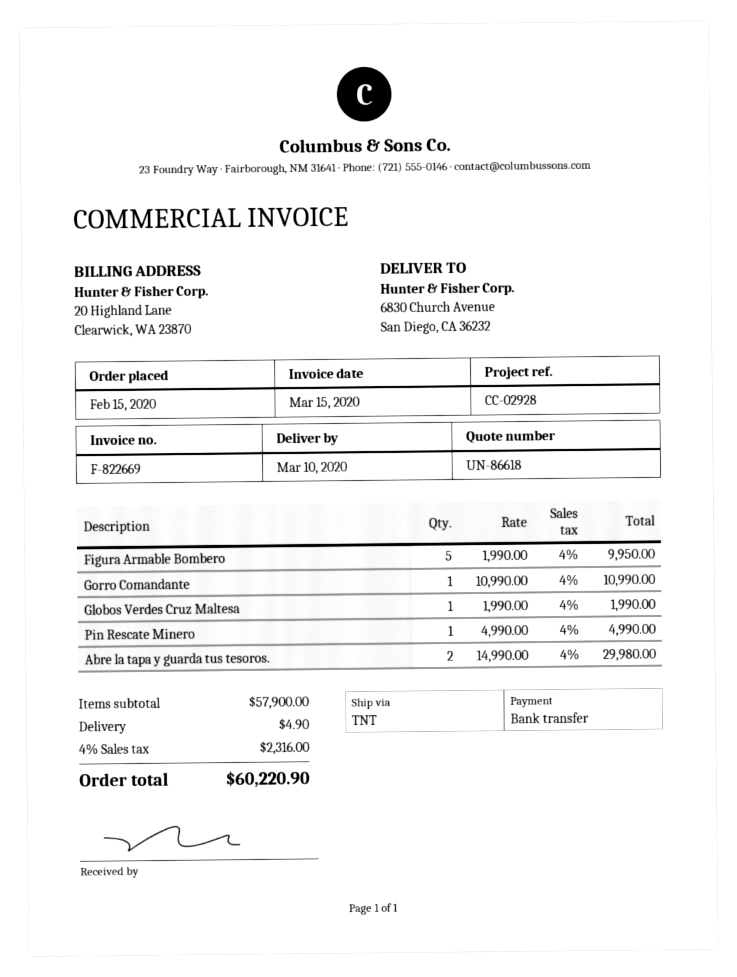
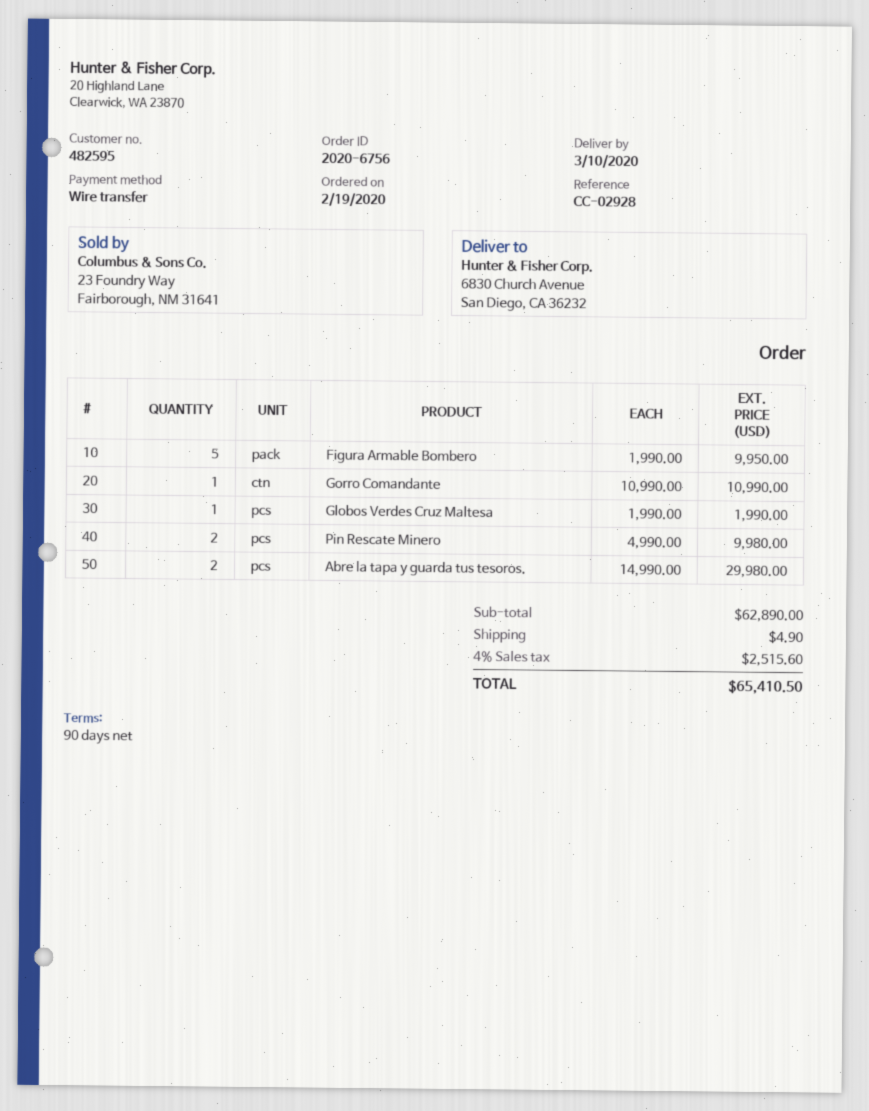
order date: 2020-02-15 -> 2020-02-19
Pin Rescate Minero: 1 x 4990.00 = 4990.00 -> 2 x 4990.00 = 9980.00
subtotal: 57900.00 -> 62890.00
tax: 4% = 2316.00 -> 4% = 2515.60
total: 60220.90 -> 65410.50

